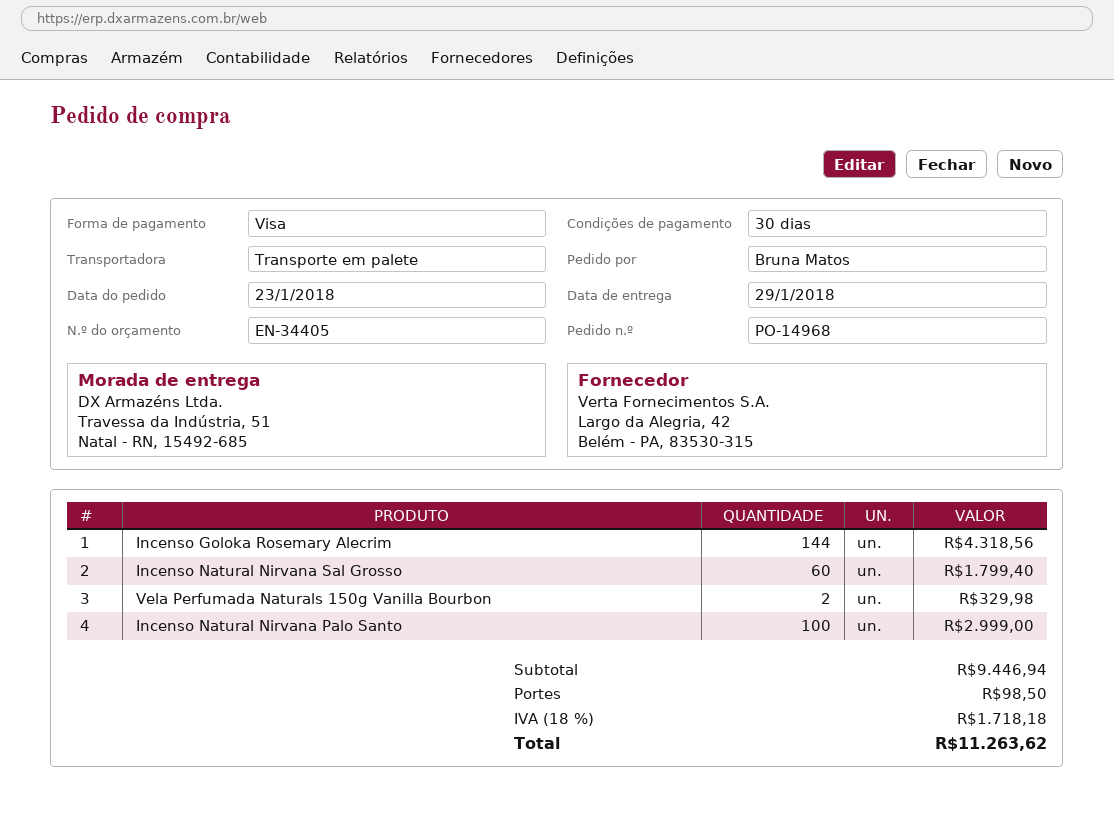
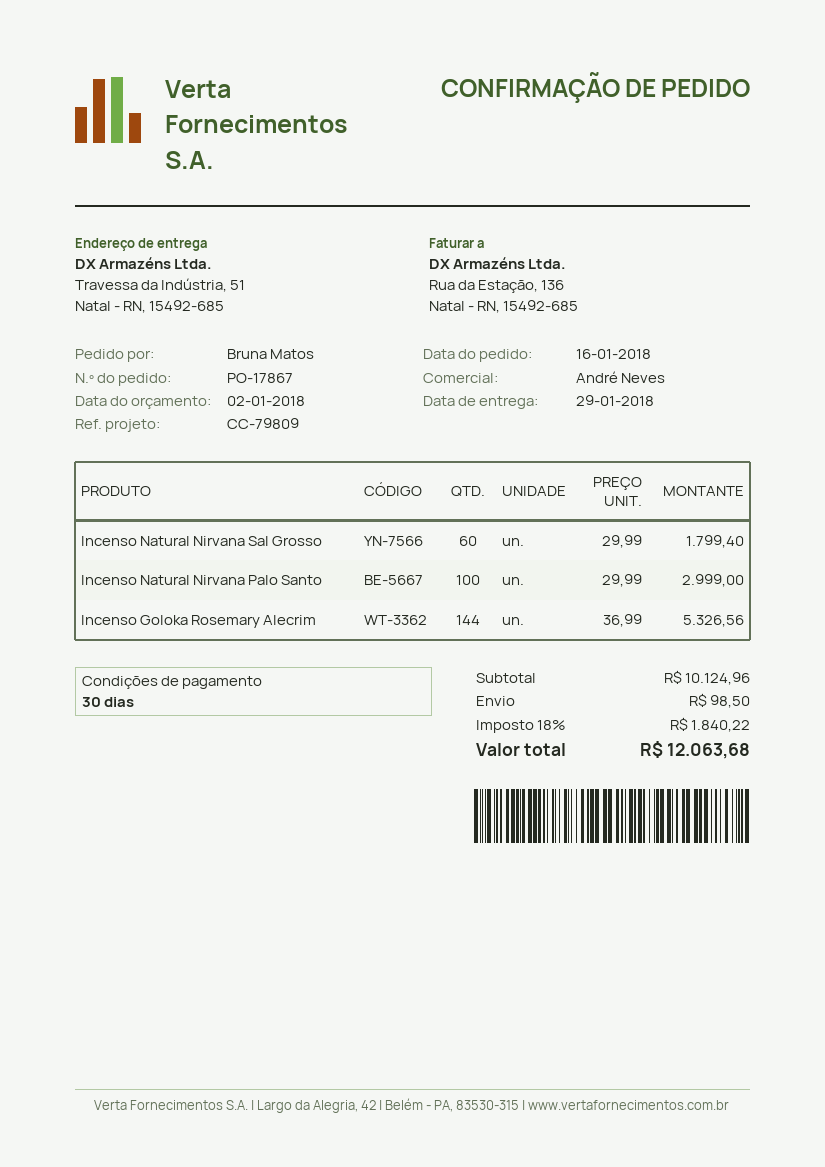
order number: PO-14968 -> PO-17867
order date: 2018-01-23 -> 2018-01-16
Incenso Goloka Rosemary Alecrim: 144 for 4318.56 -> 144 for 5326.56
Vela Perfumada Naturals 150g Vanilla Bourbon: 2 for 329.98 -> none
subtotal: 9446.94 -> 10124.96
tax: 18% = 1718.18 -> 18% = 1840.22
total: 11263.62 -> 12063.68

